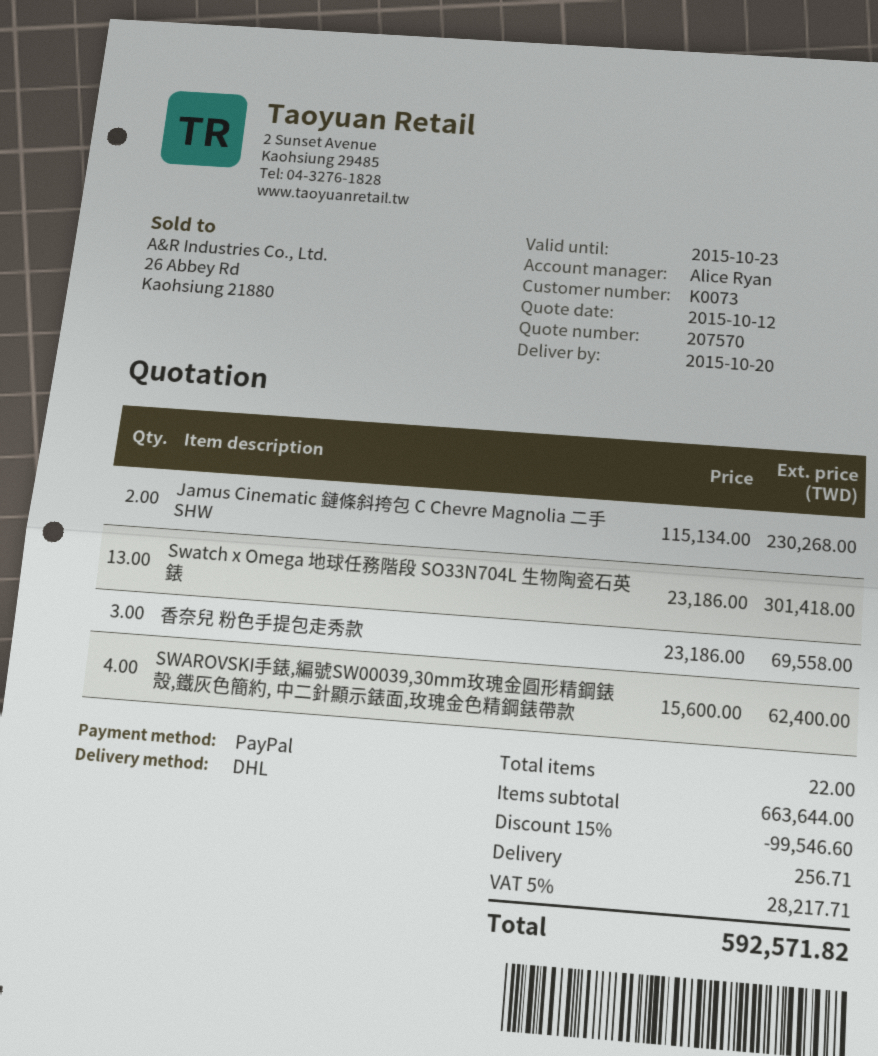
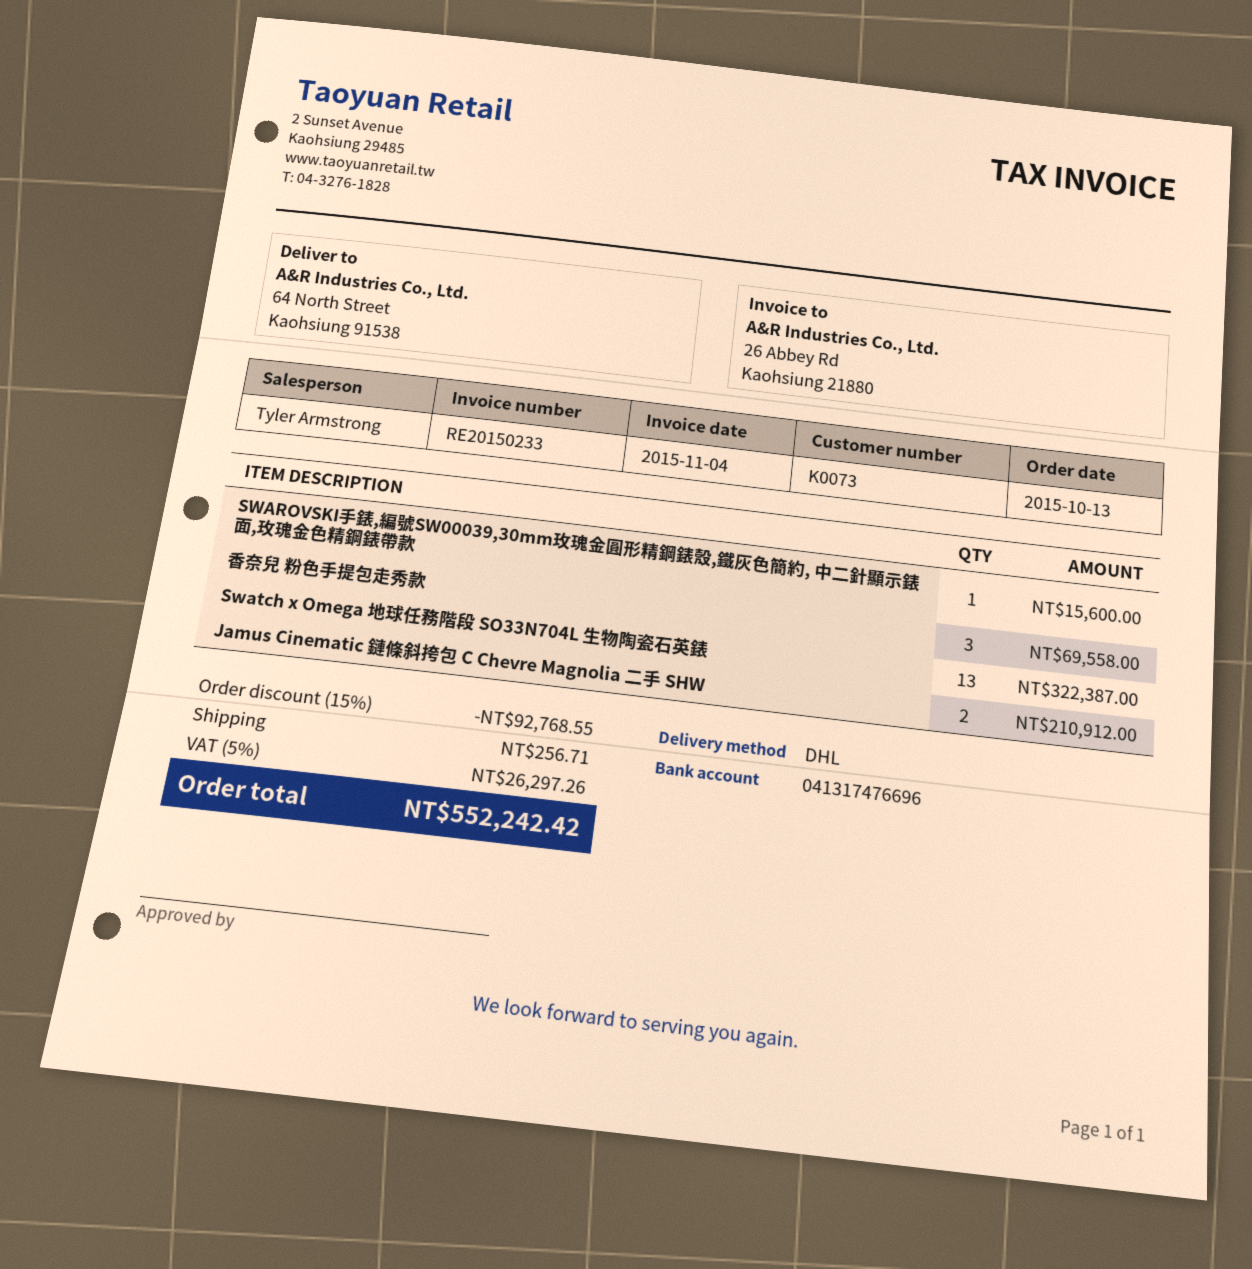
sales rep: Alice Ryan -> Tyler Armstrong
Jamus Cinematic 鏈條斜挎包 C Chevre Magnolia 二手 SHW: 2 for 230268.00 -> 2 for 210912.00
Swatch x Omega 地球任務階段 SO33N704L 生物陶瓷石英錶: 13 for 301418.00 -> 13 for 322387.00
SWAROVSKI手錶,編號SW00039,30mm玫瑰金圓形精鋼錶殼,鐵灰色簡約, 中二針顯示錶面,玫瑰金色精鋼錶帶款: 4 for 62400.00 -> 1 for 15600.00
discount: 15% = 99546.60 -> 15% = 92768.55
tax: 5% = 28217.71 -> 5% = 26297.26
total: 592571.82 -> 552242.42

